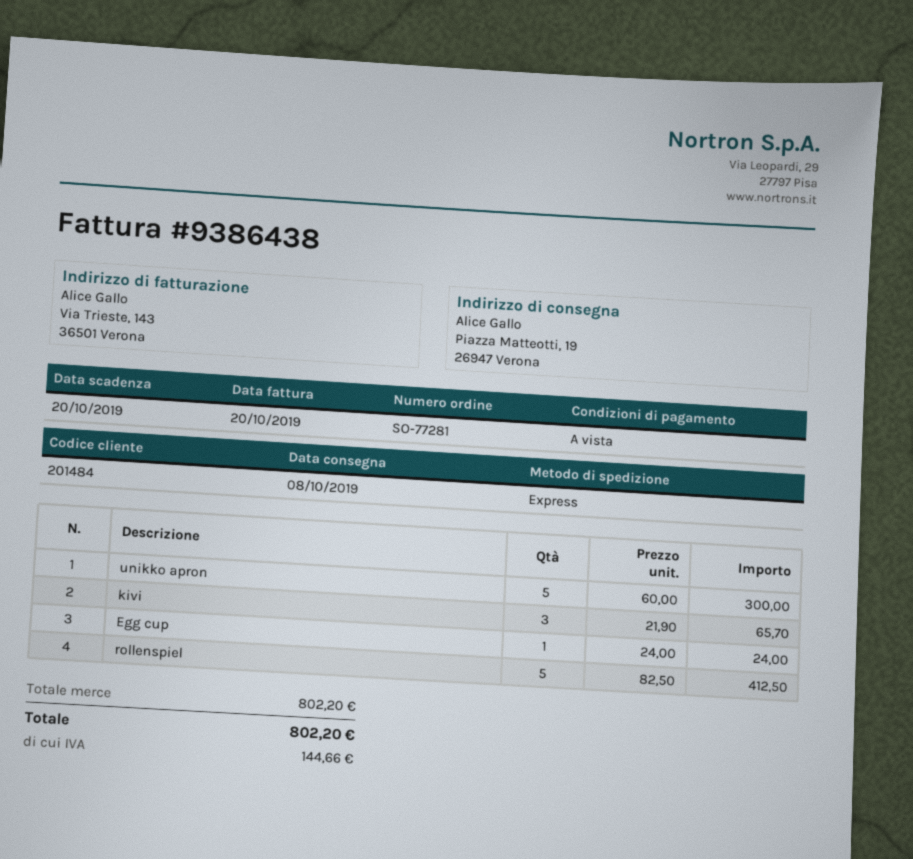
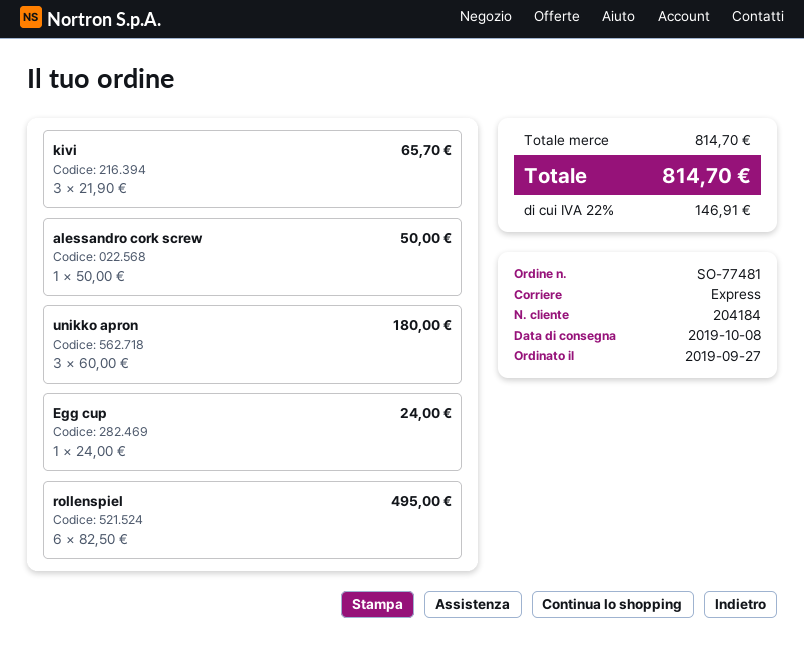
order number: SO-77281 -> SO-77481
customer number: 201484 -> 204184
unikko apron: 5 x 60.00 = 300.00 -> 3 x 60.00 = 180.00
rollenspiel: 5 x 82.50 = 412.50 -> 6 x 82.50 = 495.00
alessandro cork screw: none -> 1 x 50.00 = 50.00
subtotal: 802.20 -> 814.70
tax: 144.66 -> 146.91
total: 802.20 -> 814.70

